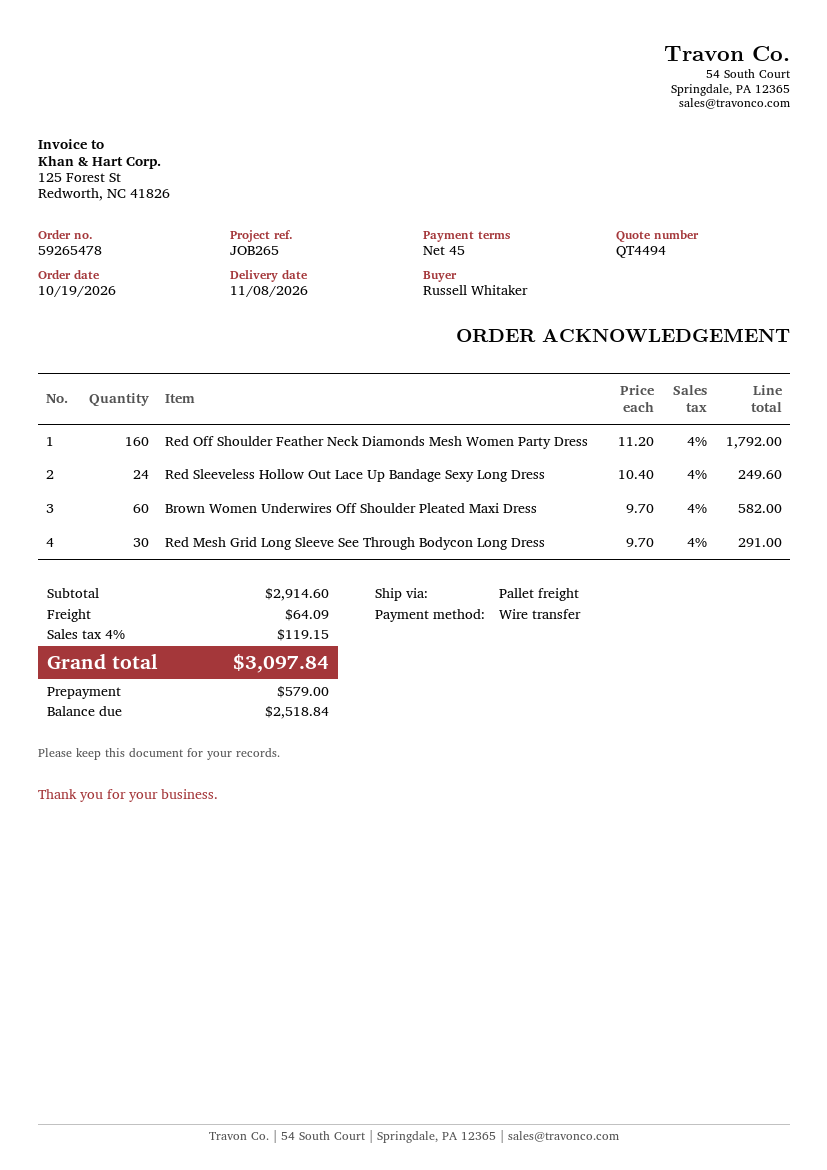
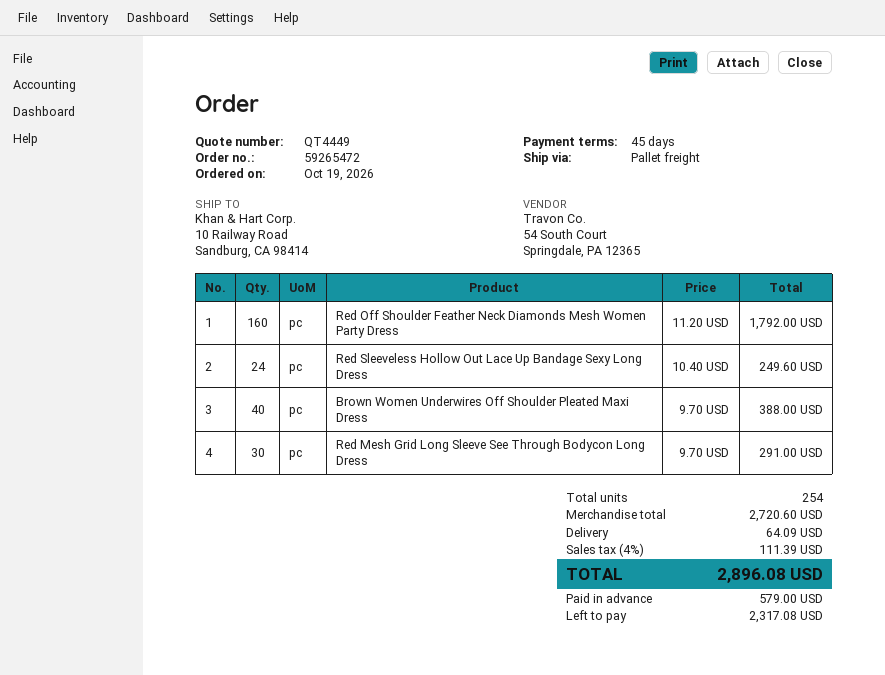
quote number: QT4494 -> QT4449
order number: 59265478 -> 59265472
Brown Women Underwires Off Shoulder Pleated Maxi Dress: 60 x 9.70 = 582.00 -> 40 x 9.70 = 388.00
subtotal: 2914.60 -> 2720.60
tax: 4% = 119.15 -> 4% = 111.39
total: 3097.84 -> 2896.08
balance: 2518.84 -> 2317.08

